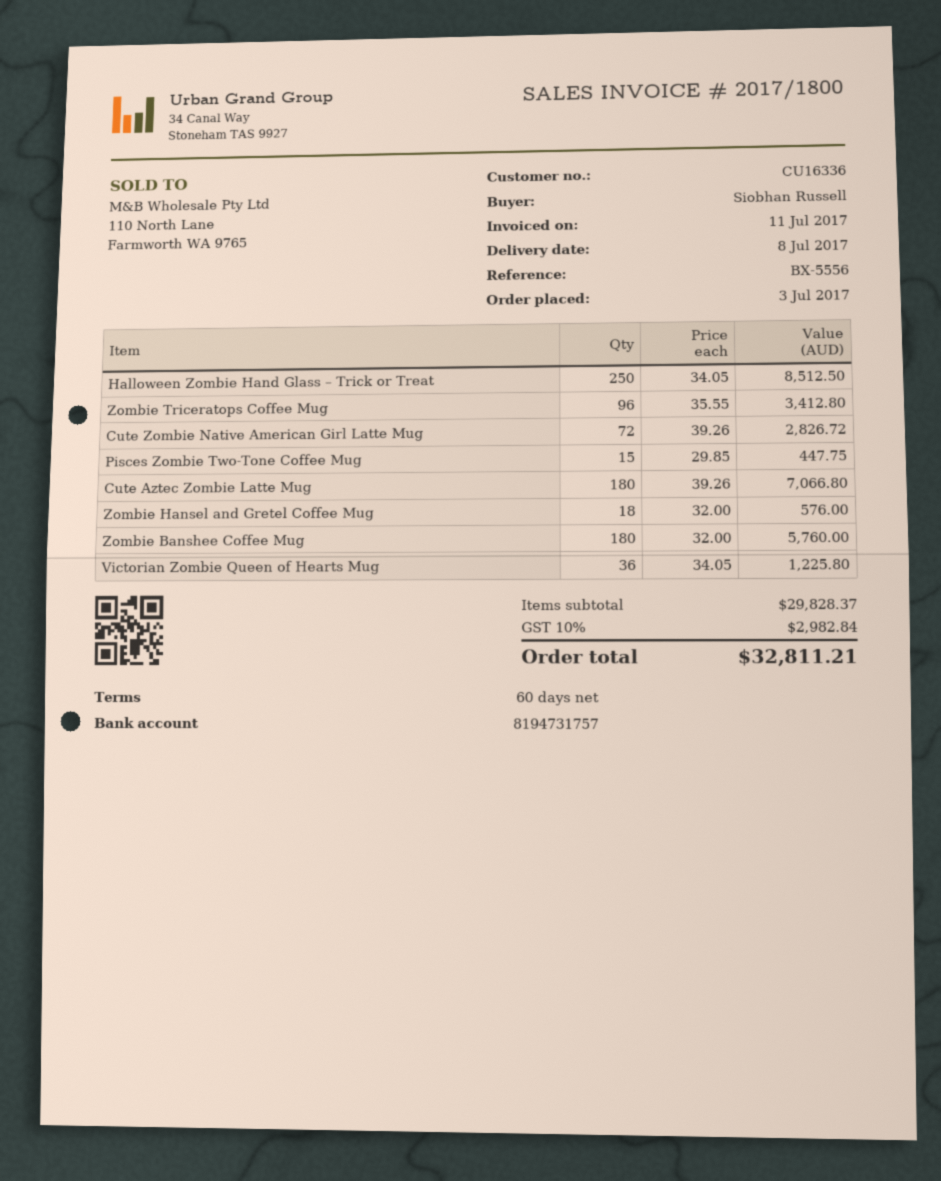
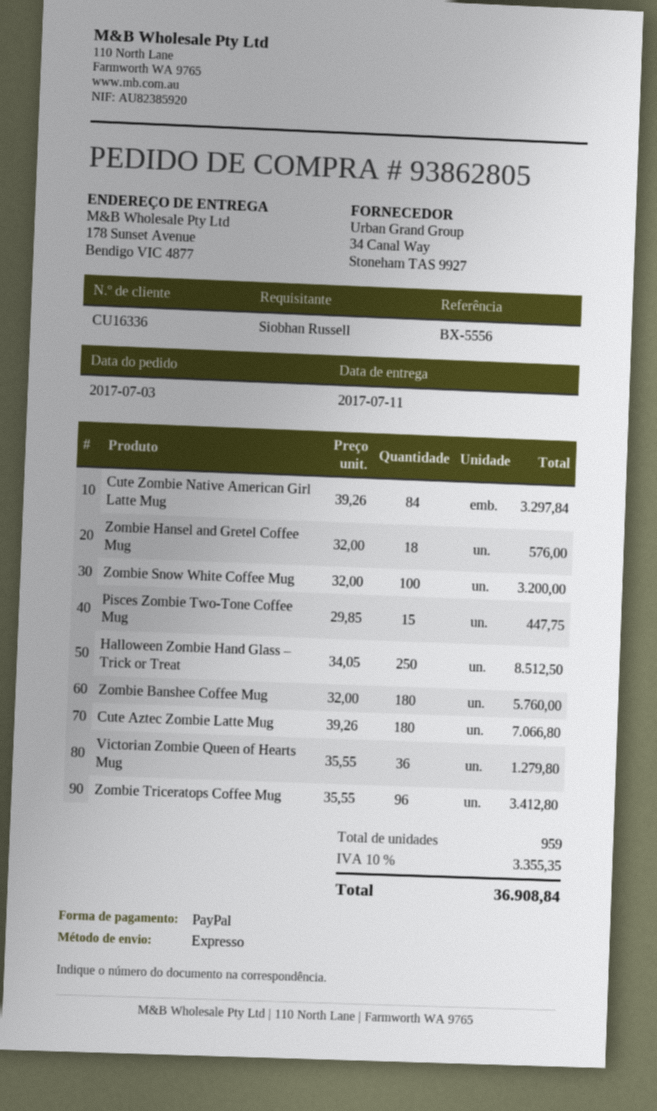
delivery date: 2017-07-08 -> 2017-07-11
Cute Zombie Native American Girl Latte Mug: 72 x 39.26 = 2826.72 -> 84 x 39.26 = 3297.84
Victorian Zombie Queen of Hearts Mug: 36 x 34.05 = 1225.80 -> 36 x 35.55 = 1279.80
Zombie Snow White Coffee Mug: none -> 100 x 32.00 = 3200.00
tax: 10% = 2982.84 -> 10% = 3355.35
total: 32811.21 -> 36908.84

